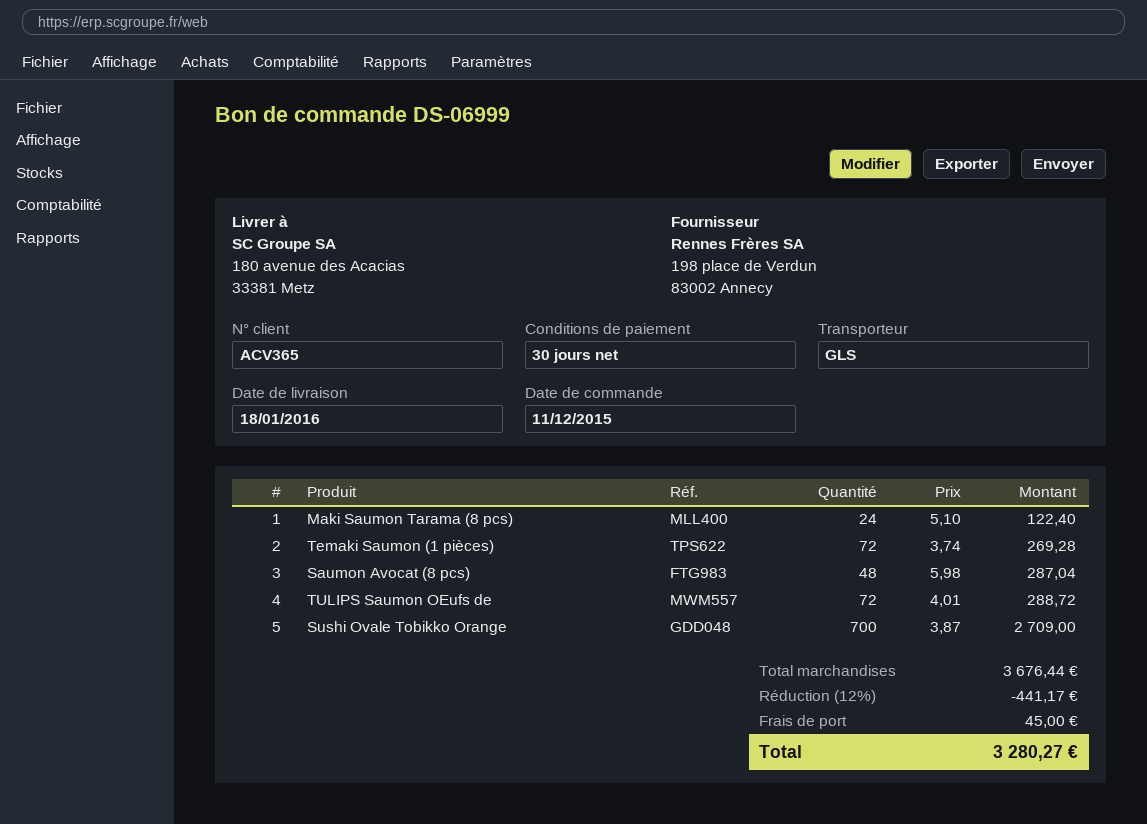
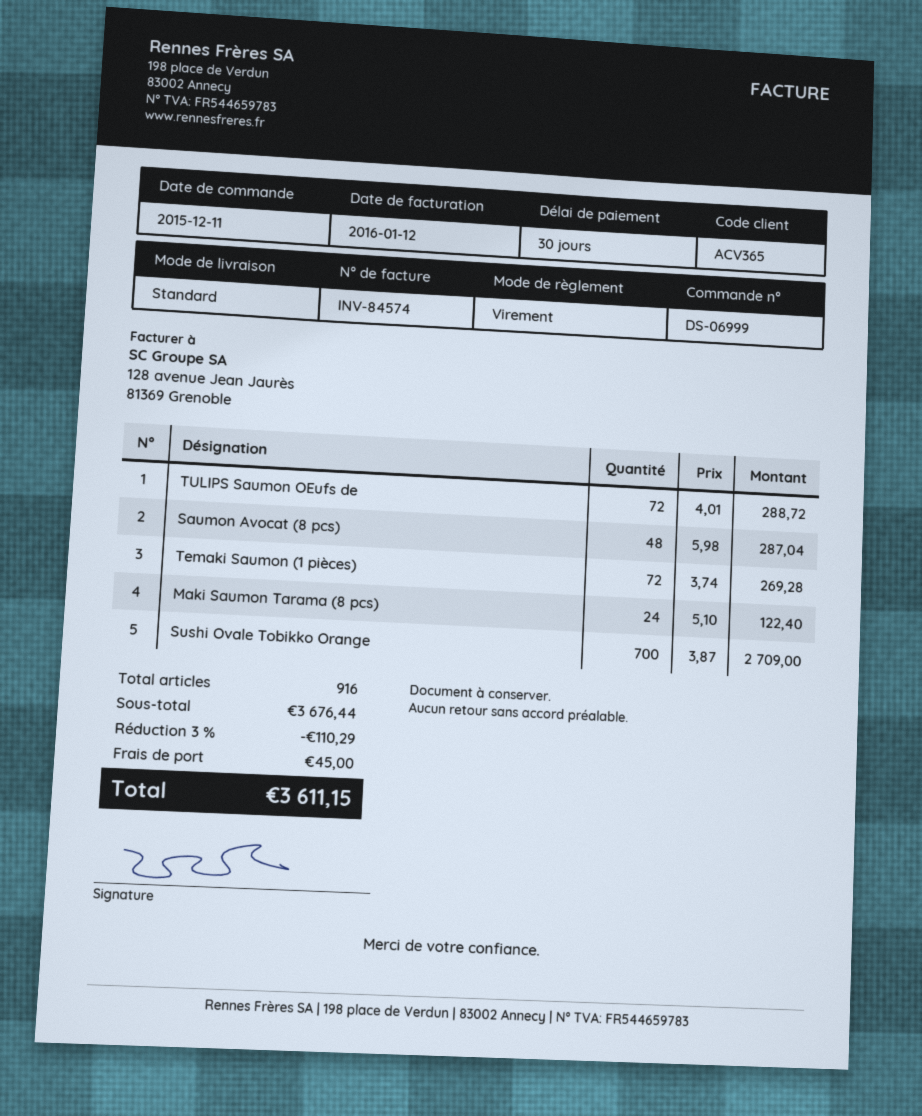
shipping method: GLS -> standard
discount: 12% = 441.17 -> 3% = 110.29
total: 3280.27 -> 3611.15

